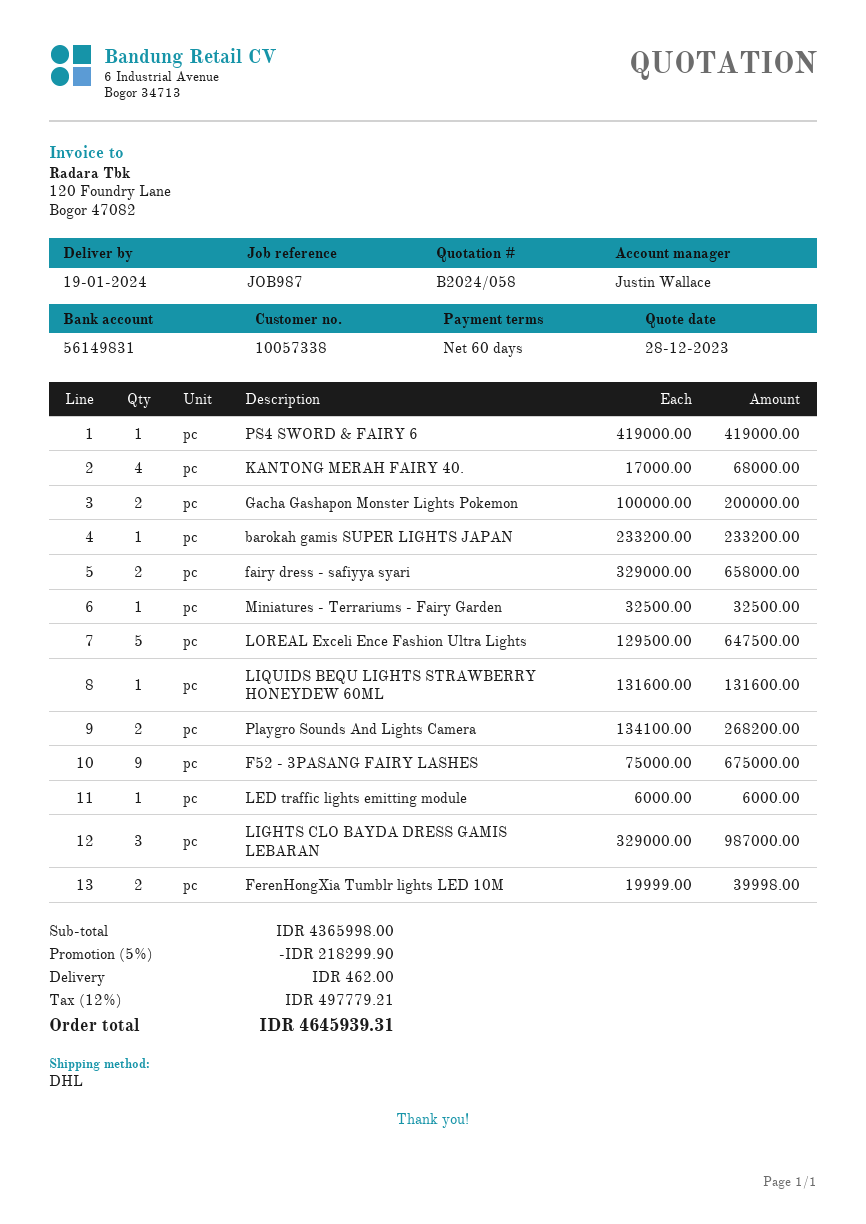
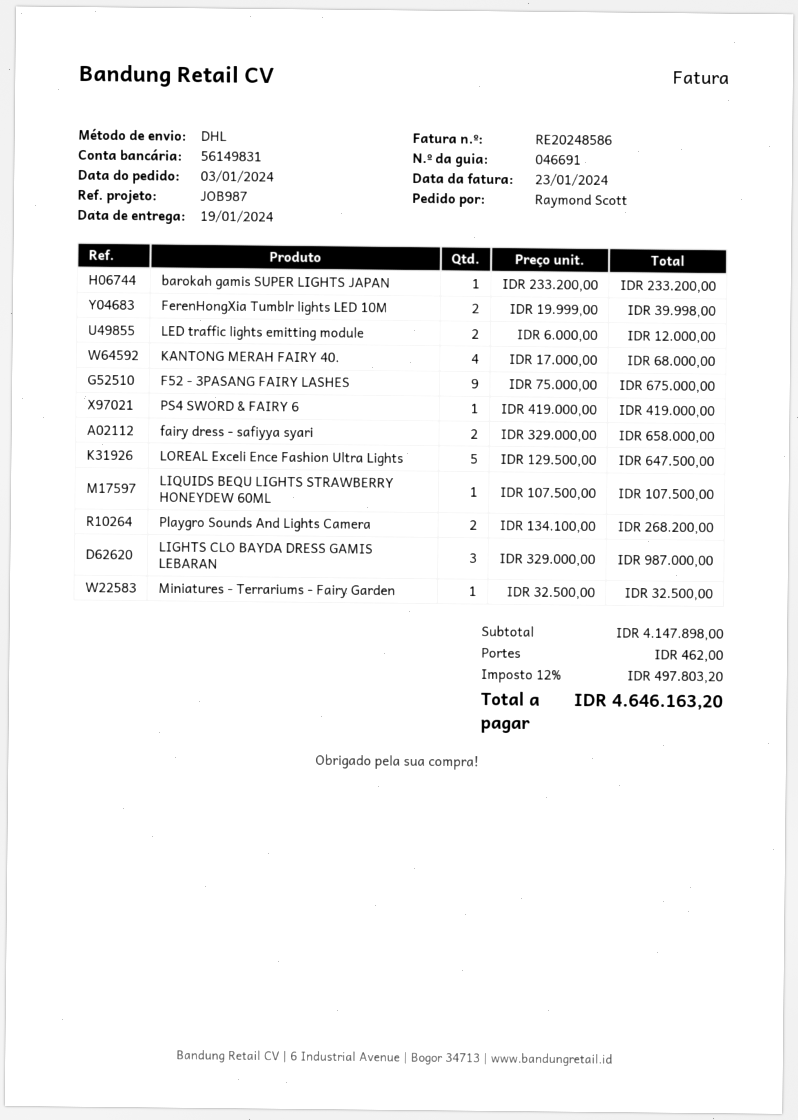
Gacha Gashapon Monster Lights Pokemon: 2 x 100000.00 = 200000.00 -> none
LIQUIDS BEQU LIGHTS STRAWBERRY HONEYDEW 60ML: 1 x 131600.00 = 131600.00 -> 1 x 107500.00 = 107500.00
LED traffic lights emitting module: 1 x 6000.00 = 6000.00 -> 2 x 6000.00 = 12000.00
subtotal: 4365998.00 -> 4147898.00
discount: 5% = 218299.90 -> none
tax: 12% = 497779.21 -> 12% = 497803.20
total: 4645939.31 -> 4646163.20

